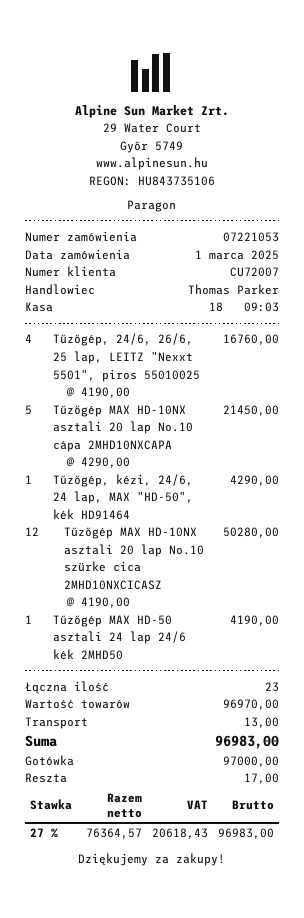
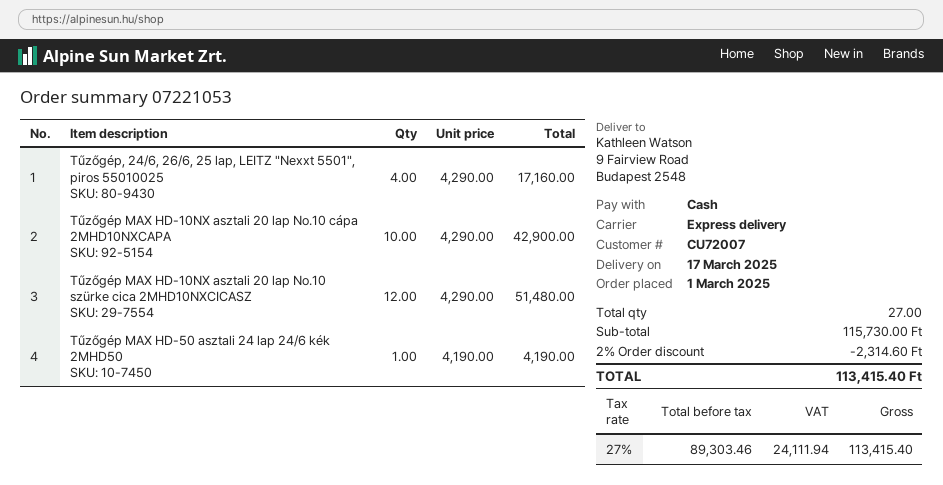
Tűzőgép, 24/6, 26/6, 25 lap, LEITZ "Nexxt 5501", piros 55010025: 4 x 4190.00 = 16760.00 -> 4 x 4290.00 = 17160.00
Tűzőgép MAX HD-10NX asztali 20 lap No.10 cápa 2MHD10NXCAPA: 5 x 4290.00 = 21450.00 -> 10 x 4290.00 = 42900.00
Tűzőgép, kézi, 24/6, 24 lap, MAX "HD-50", kék HD91464: 1 x 4290.00 = 4290.00 -> none
Tűzőgép MAX HD-10NX asztali 20 lap No.10 szürke cica 2MHD10NXCICASZ: 12 x 4190.00 = 50280.00 -> 12 x 4290.00 = 51480.00
total quantity: 23 -> 27
subtotal: 96970.00 -> 115730.00
discount: none -> 2% = 2314.60
shipping: 13.00 -> none
net: 76364.57 -> 89303.46
tax: 27% = 20618.43 -> 27% = 24111.94
total: 96983.00 -> 113415.40

